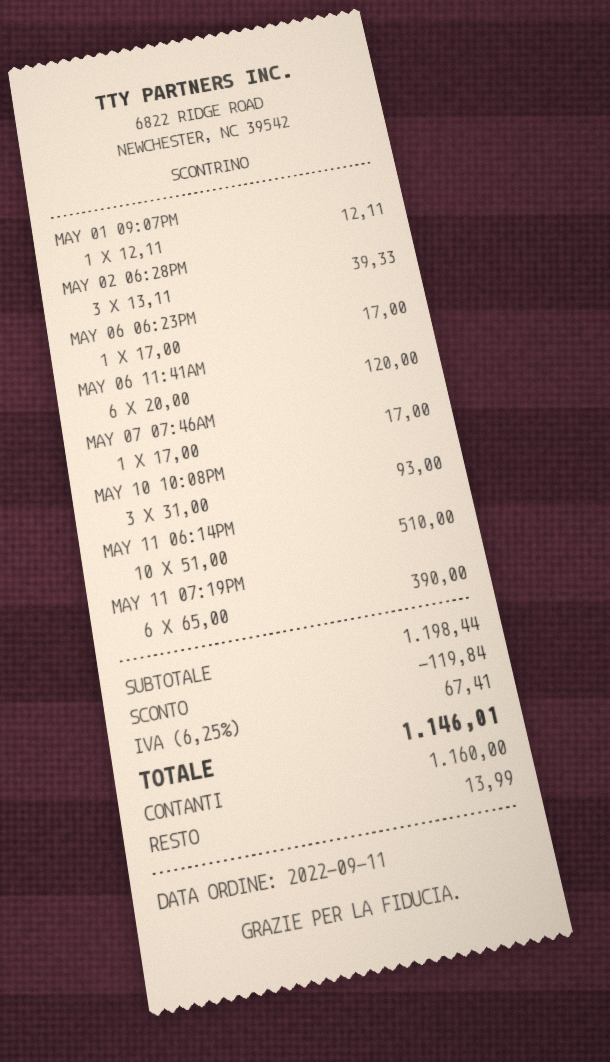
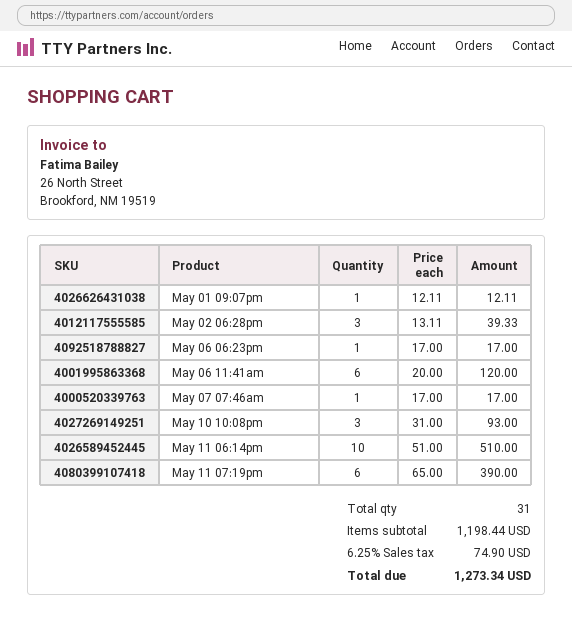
discount: 119.84 -> none
tax: 6.25% = 67.41 -> 6.25% = 74.90
total: 1146.01 -> 1273.34

